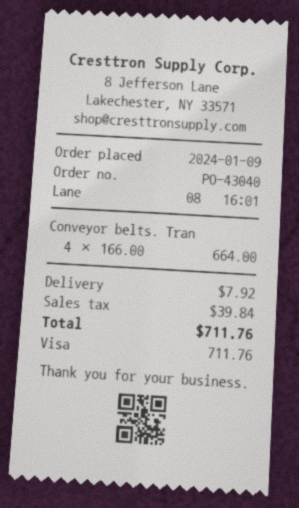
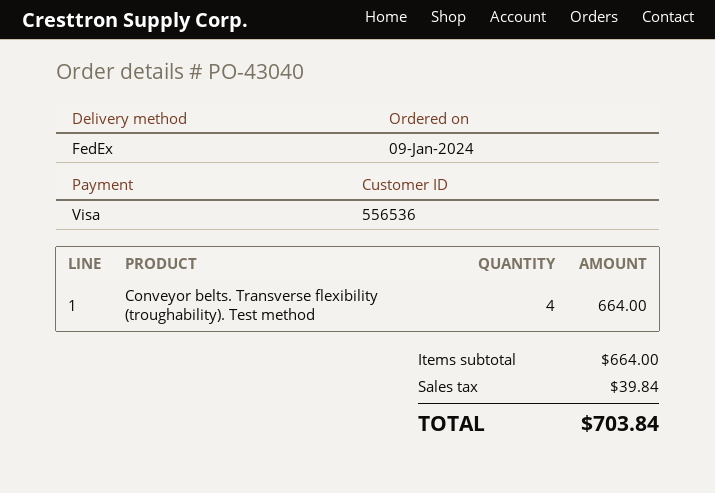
shipping: 7.92 -> none
total: 711.76 -> 703.84

